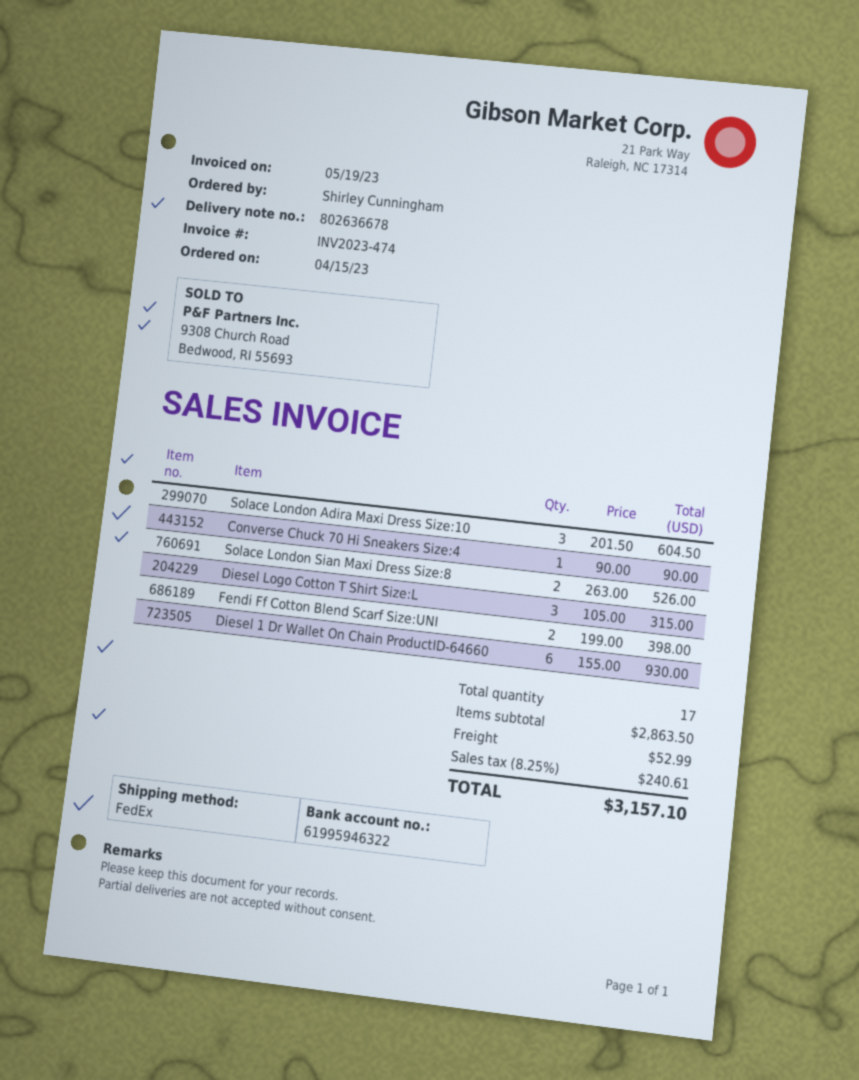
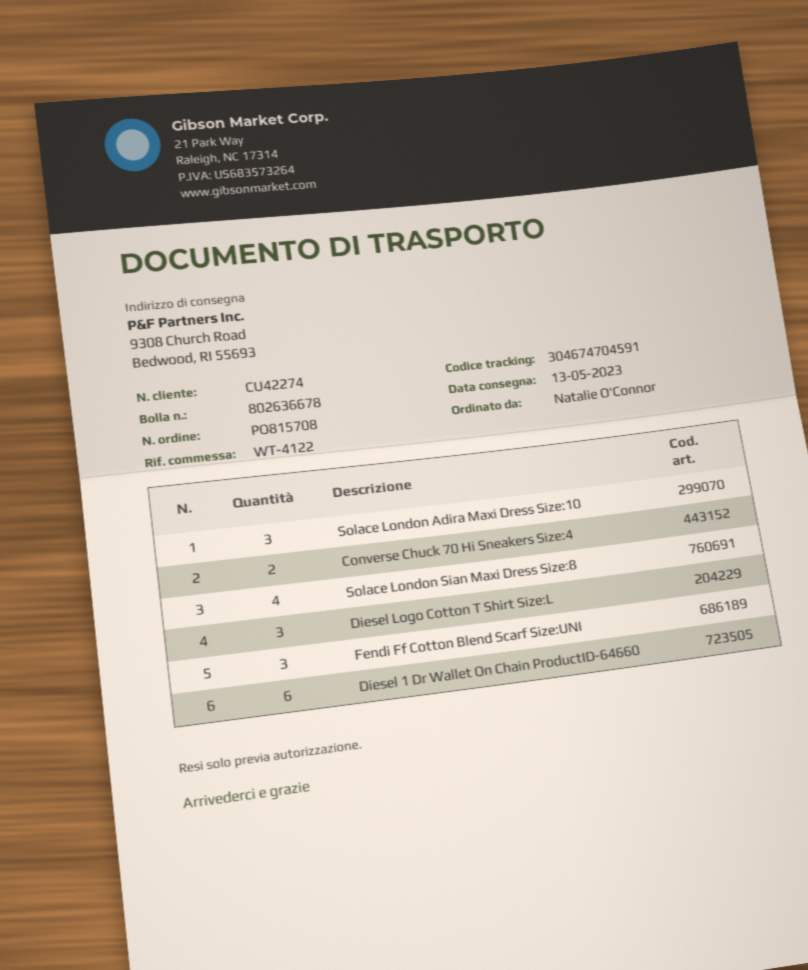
ordered by: Shirley Cunningham -> Natalie O'Connor
Converse Chuck 70 Hi Sneakers Size:4: 1 -> 2
Solace London Sian Maxi Dress Size:8: 2 -> 4
Fendi Ff Cotton Blend Scarf Size:UNI: 2 -> 3

